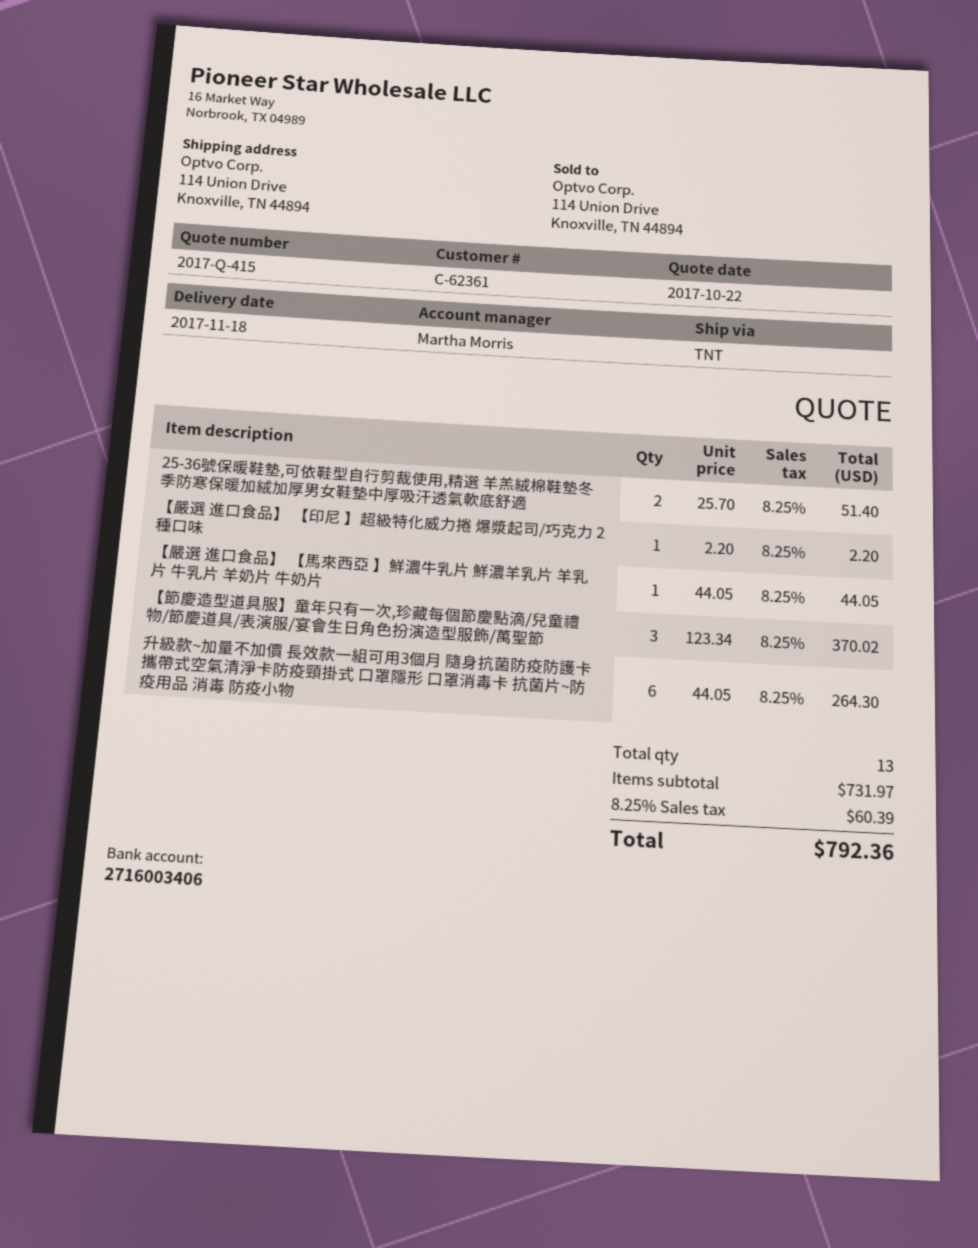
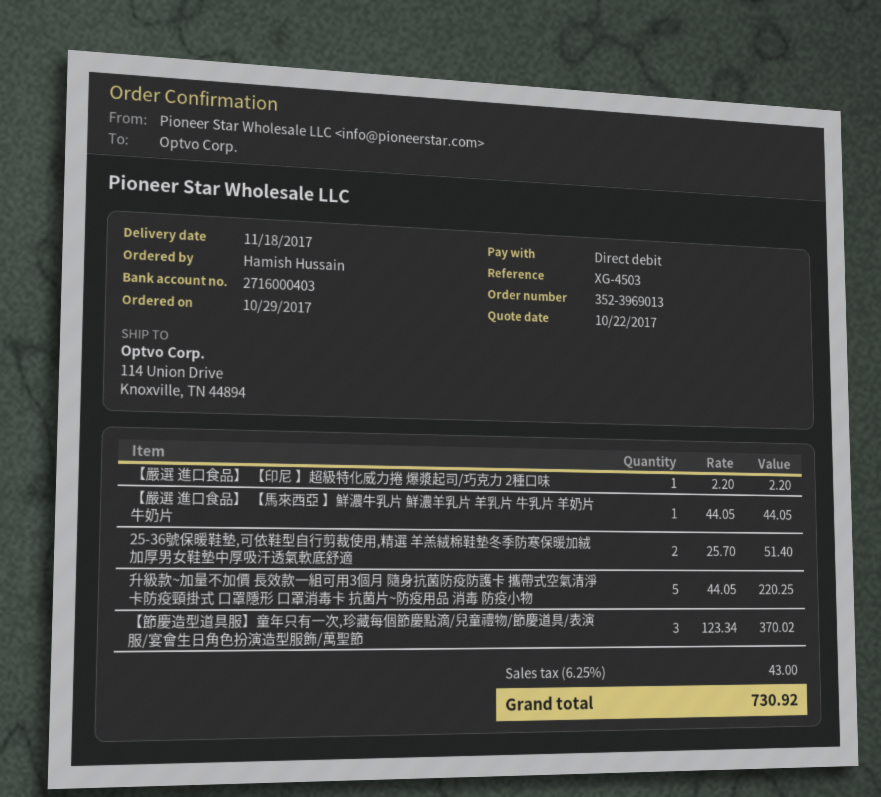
bank account: 2716003406 -> 2716000403
升級款~加量不加價 長效款一組可用3個月 隨身抗菌防疫防護卡 攜帶式空氣清淨卡防疫頸掛式 口罩隱形 口罩消毒卡 抗菌片~防疫用品 消毒 防疫小物: 6 x 44.05 = 264.30 -> 5 x 44.05 = 220.25
tax: 8.25% = 60.39 -> 6.25% = 43.00
total: 792.36 -> 730.92

